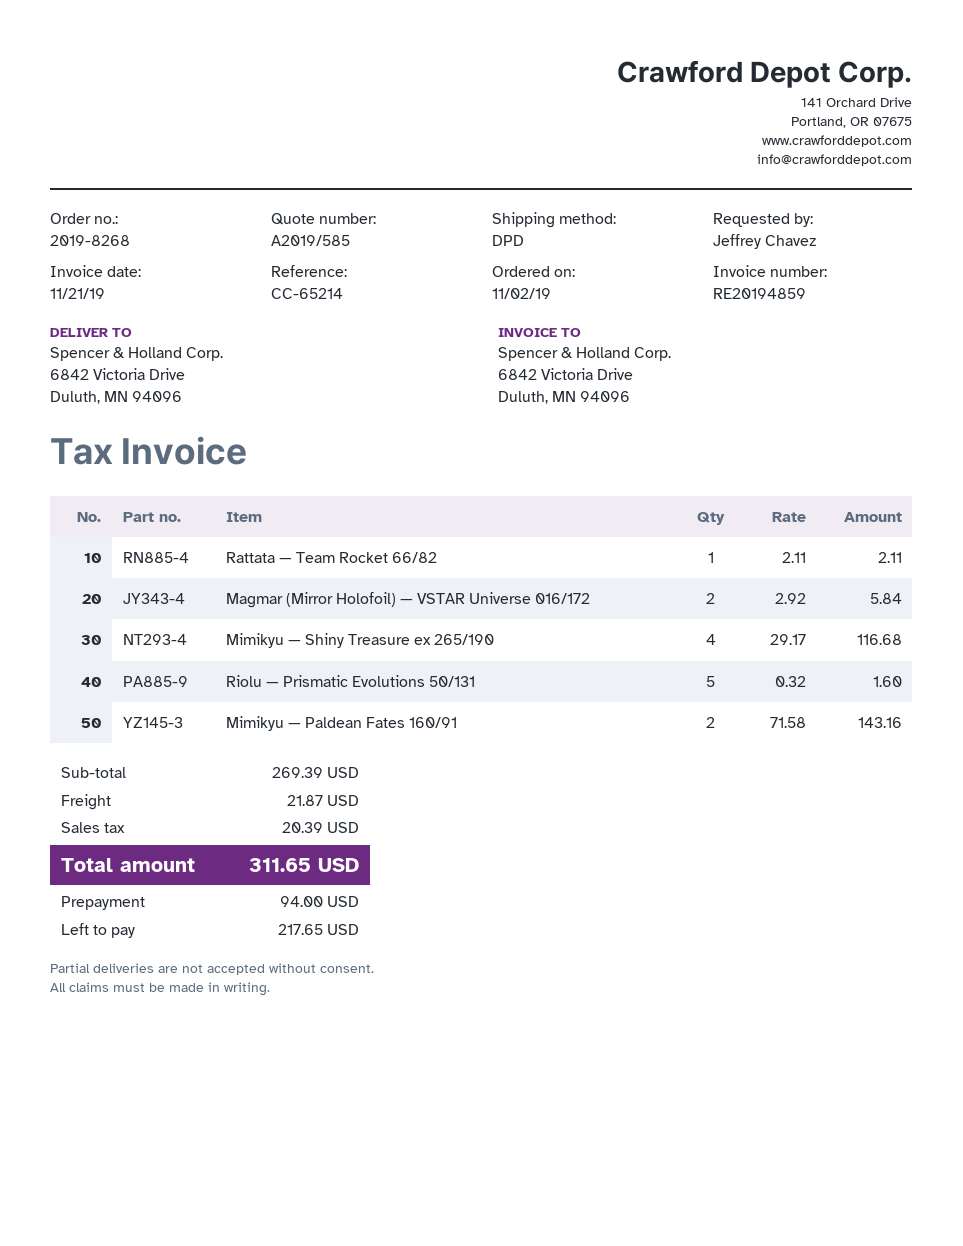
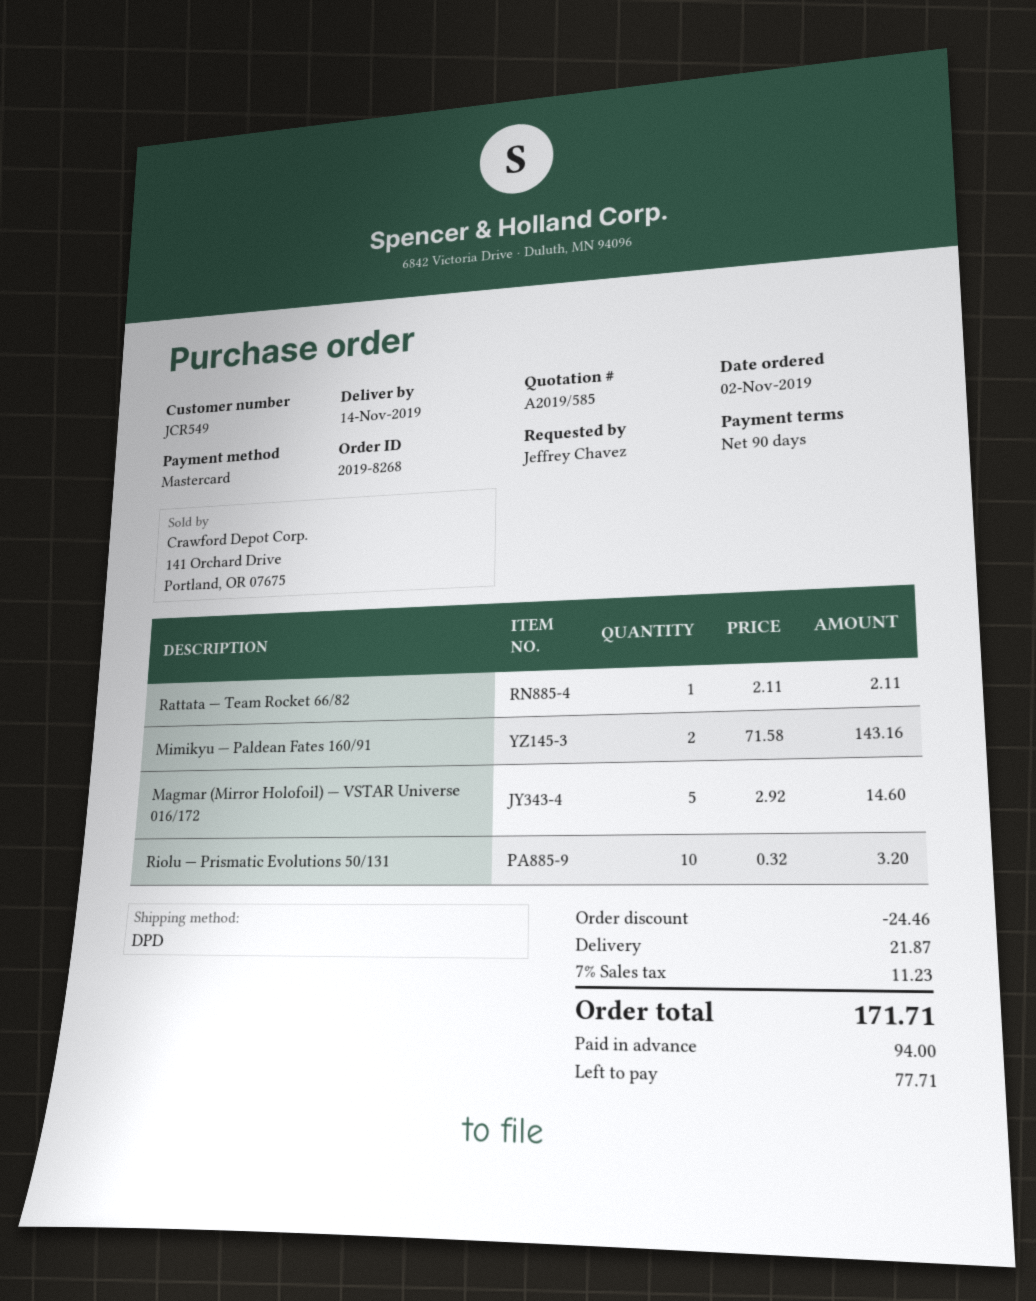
Magmar (Mirror Holofoil) — VSTAR Universe 016/172: 2 x 2.92 = 5.84 -> 5 x 2.92 = 14.60
Mimikyu — Shiny Treasure ex 265/190: 4 x 29.17 = 116.68 -> none
Riolu — Prismatic Evolutions 50/131: 5 x 0.32 = 1.60 -> 10 x 0.32 = 3.20
discount: none -> 24.46
tax: 20.39 -> 11.23
total: 311.65 -> 171.71
balance: 217.65 -> 77.71

